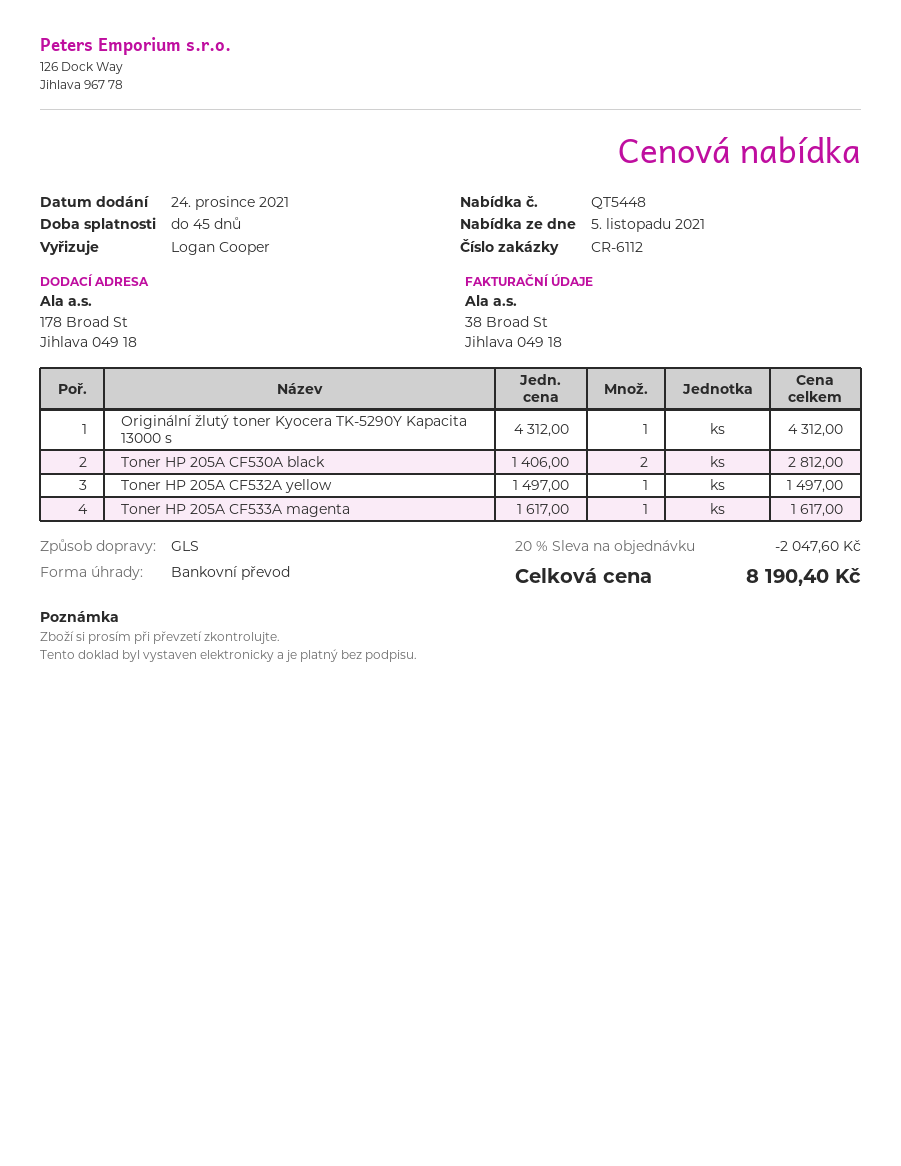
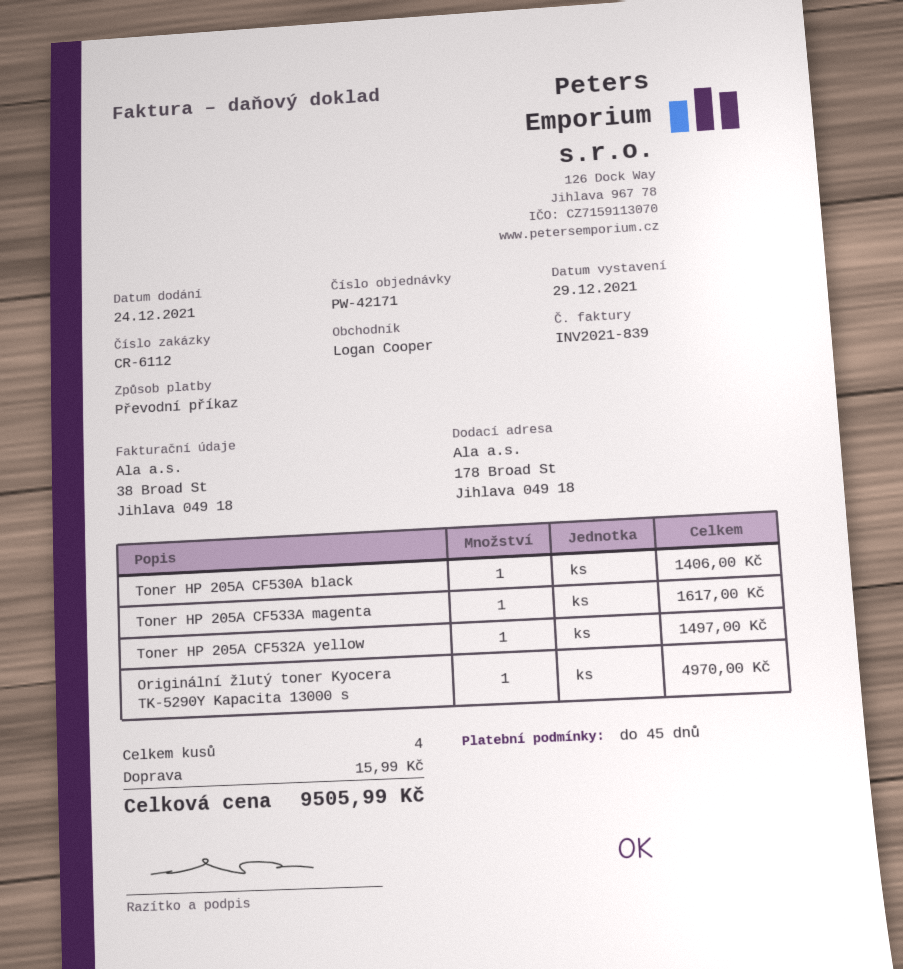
Originální žlutý toner Kyocera TK-5290Y Kapacita 13000 s: 1 for 4312.00 -> 1 for 4970.00
Toner HP 205A CF530A black: 2 for 2812.00 -> 1 for 1406.00
discount: 20% = 2047.60 -> none
shipping: none -> 15.99
total: 8190.40 -> 9505.99

